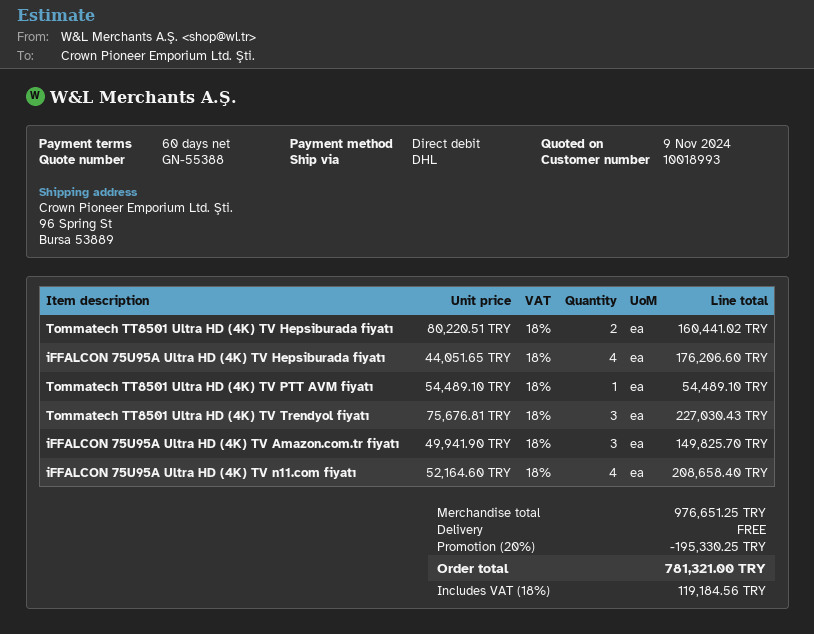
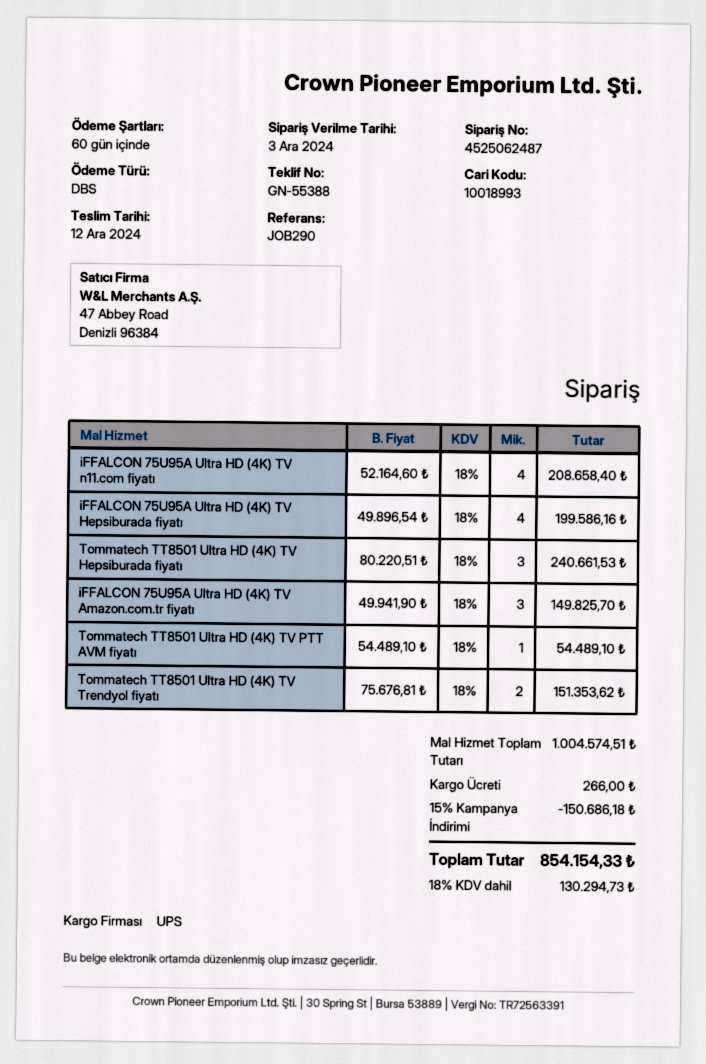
shipping method: DHL -> UPS
Tommatech TT8501 Ultra HD (4K) TV Hepsiburada fiyatı: 2 x 80220.51 = 160441.02 -> 3 x 80220.51 = 240661.53
iFFALCON 75U95A Ultra HD (4K) TV Hepsiburada fiyatı: 4 x 44051.65 = 176206.60 -> 4 x 49896.54 = 199586.16
Tommatech TT8501 Ultra HD (4K) TV Trendyol fiyatı: 3 x 75676.81 = 227030.43 -> 2 x 75676.81 = 151353.62
subtotal: 976651.25 -> 1004574.51
discount: 20% = 195330.25 -> 15% = 150686.18
shipping: 0.00 -> 266.00
tax: 18% = 119184.56 -> 18% = 130294.73
total: 781321.00 -> 854154.33

